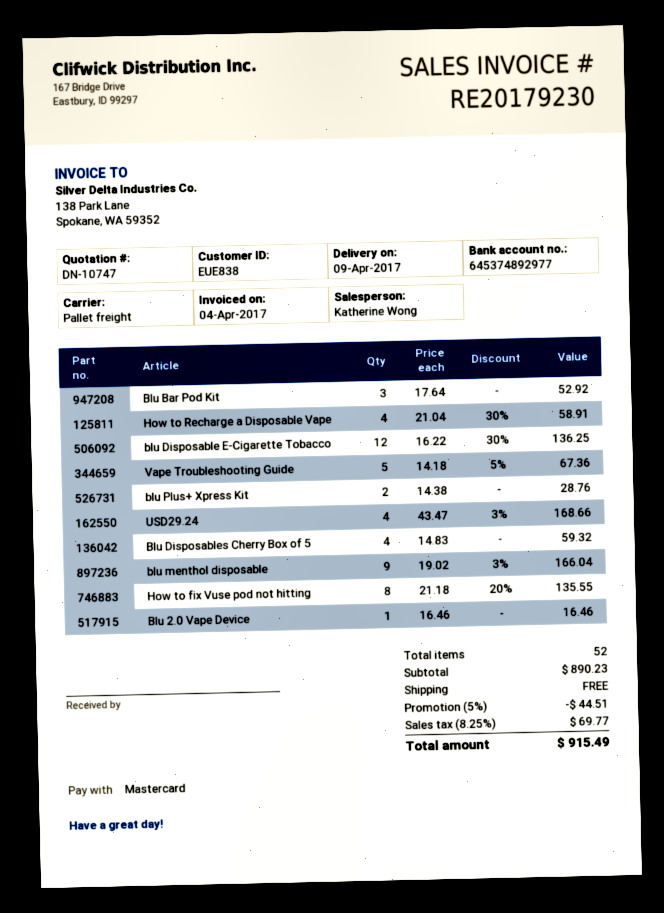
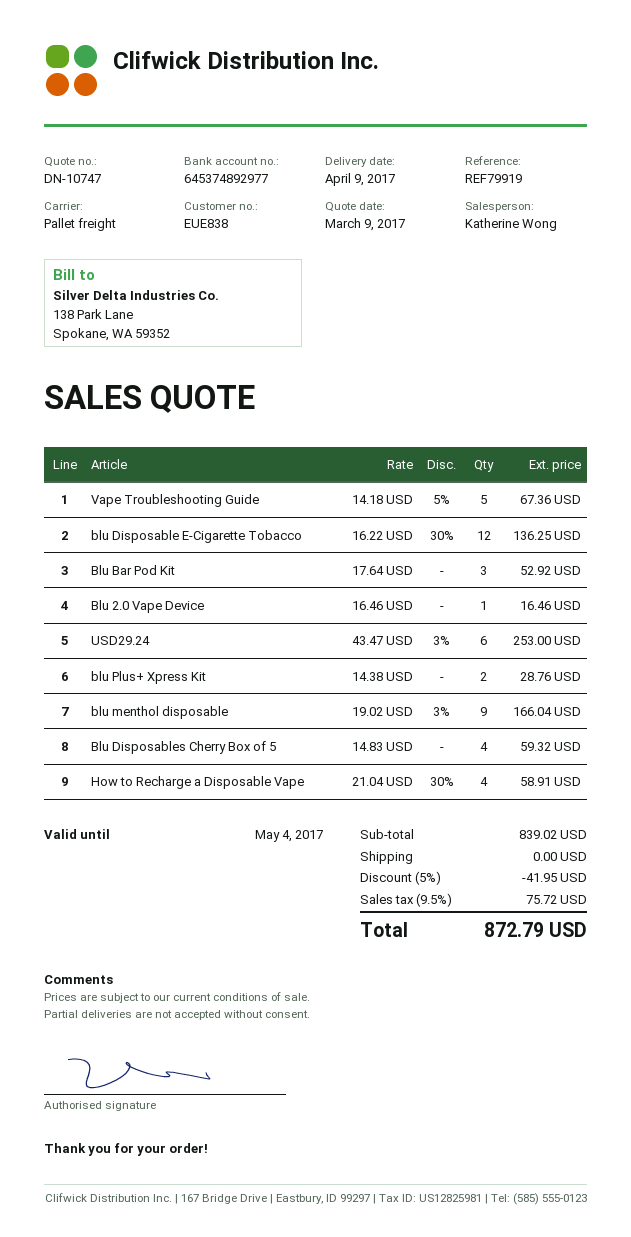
USD29.24: 4 x 43.47 - 3% = 168.66 -> 6 x 43.47 - 3% = 253.00
How to fix Vuse pod not hitting: 8 x 21.18 - 20% = 135.55 -> none
subtotal: 890.23 -> 839.02
discount: 5% = 44.51 -> 5% = 41.95
tax: 8.25% = 69.77 -> 9.5% = 75.72
total: 915.49 -> 872.79

